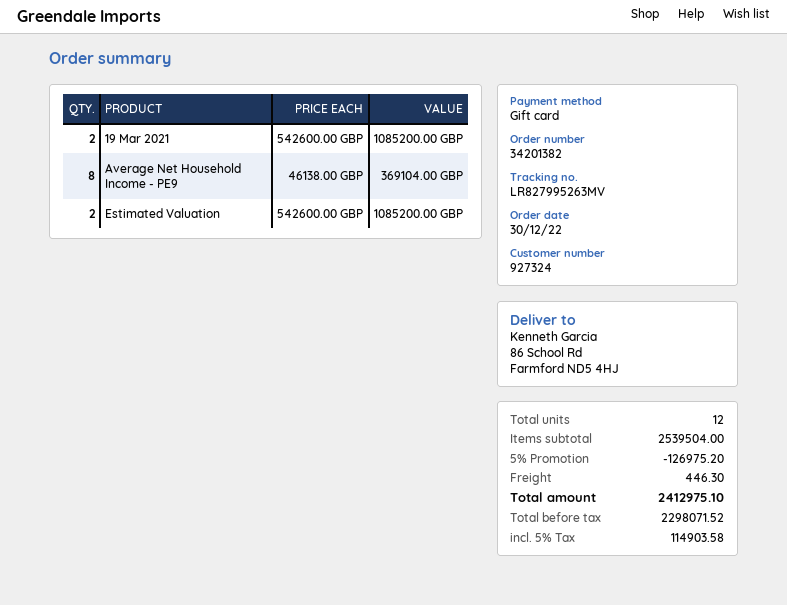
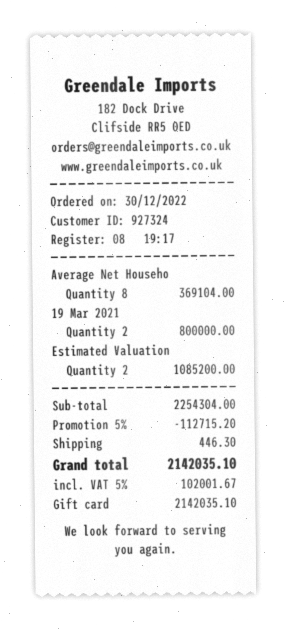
19 Mar 2021: 2 for 1085200.00 -> 2 for 800000.00
subtotal: 2539504.00 -> 2254304.00
discount: 5% = 126975.20 -> 5% = 112715.20
tax: 5% = 114903.58 -> 5% = 102001.67
total: 2412975.10 -> 2142035.10

